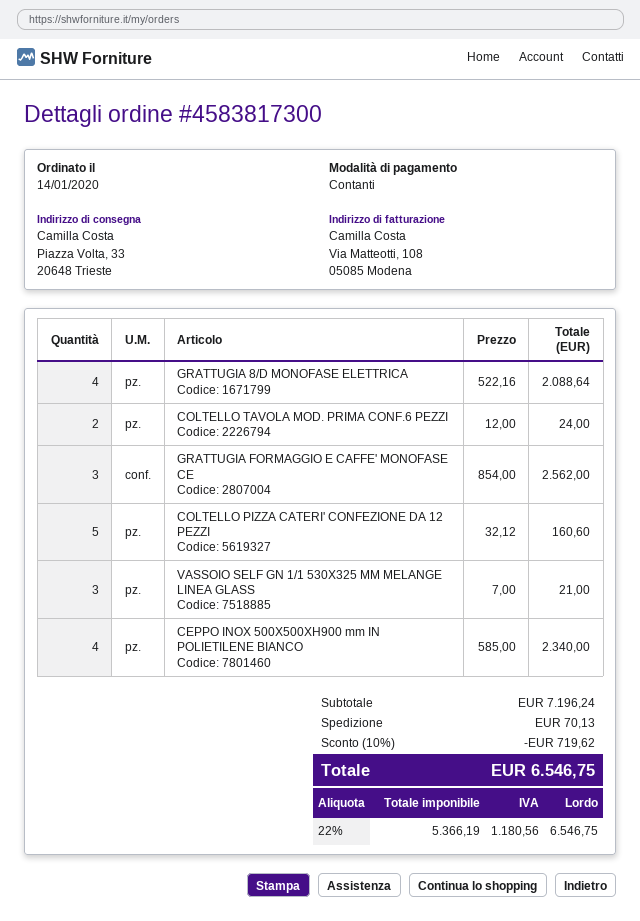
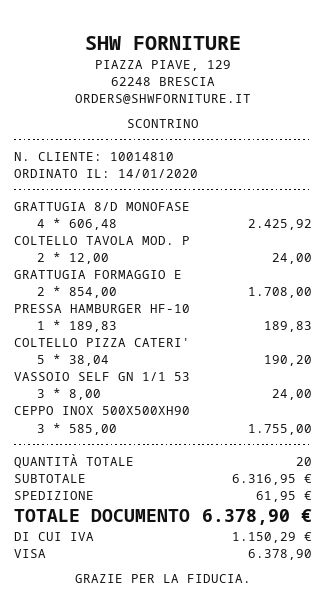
payment method: cash -> Visa
GRATTUGIA 8/D MONOFASE ELETTRICA: 4 x 522.16 = 2088.64 -> 4 x 606.48 = 2425.92
GRATTUGIA FORMAGGIO E CAFFE' MONOFASE CE: 3 x 854.00 = 2562.00 -> 2 x 854.00 = 1708.00
COLTELLO PIZZA CATERI' CONFEZIONE DA 12 PEZZI: 5 x 32.12 = 160.60 -> 5 x 38.04 = 190.20
VASSOIO SELF GN 1/1 530X325 MM MELANGE LINEA GLASS: 3 x 7.00 = 21.00 -> 3 x 8.00 = 24.00
CEPPO INOX 500X500XH900 mm IN POLIETILENE BIANCO: 4 x 585.00 = 2340.00 -> 3 x 585.00 = 1755.00
PRESSA HAMBURGER HF-10: none -> 1 x 189.83 = 189.83
subtotal: 7196.24 -> 6316.95
discount: 10% = 719.62 -> none
shipping: 70.13 -> 61.95
tax: 1180.56 -> 1150.29
total: 6546.75 -> 6378.90

